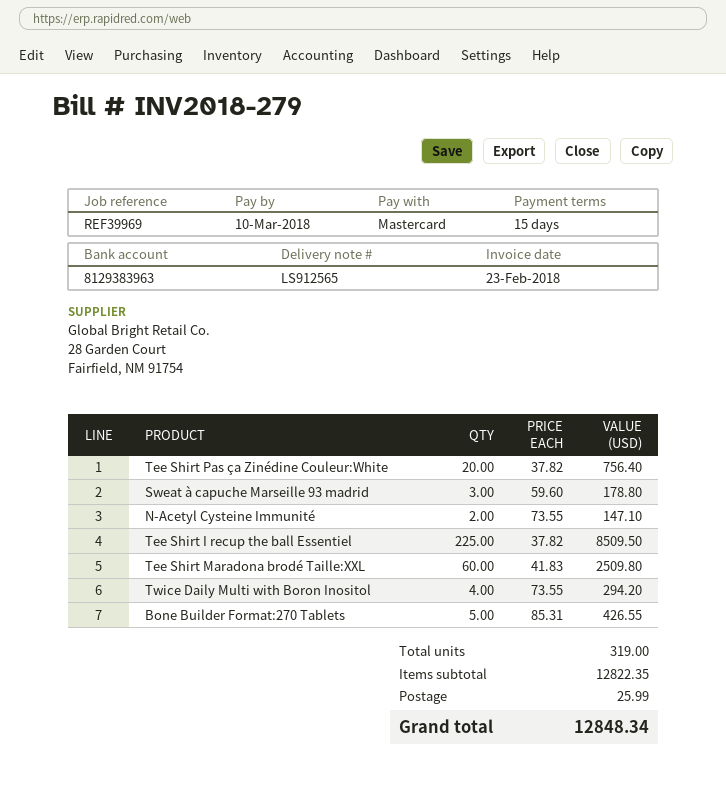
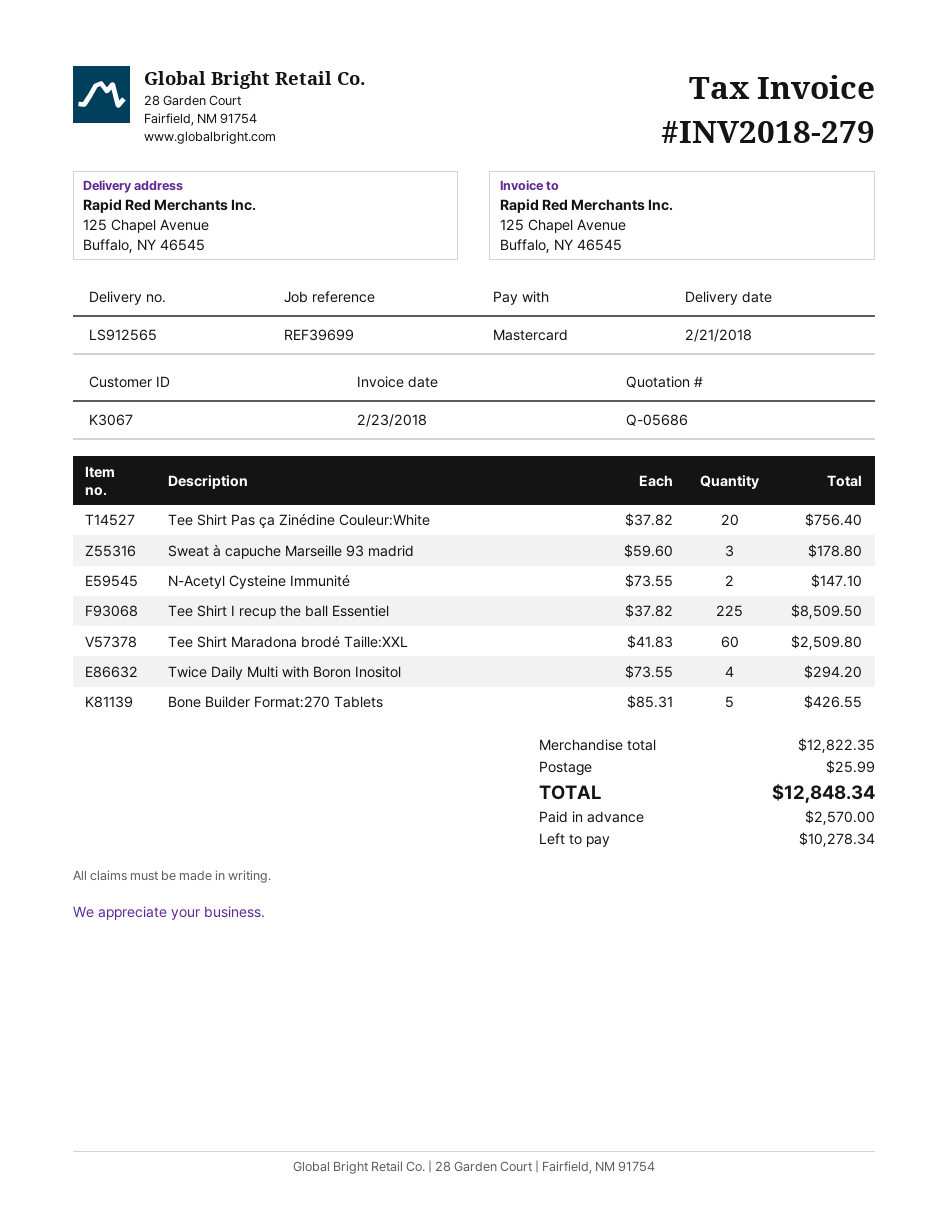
reference: REF39969 -> REF39699

